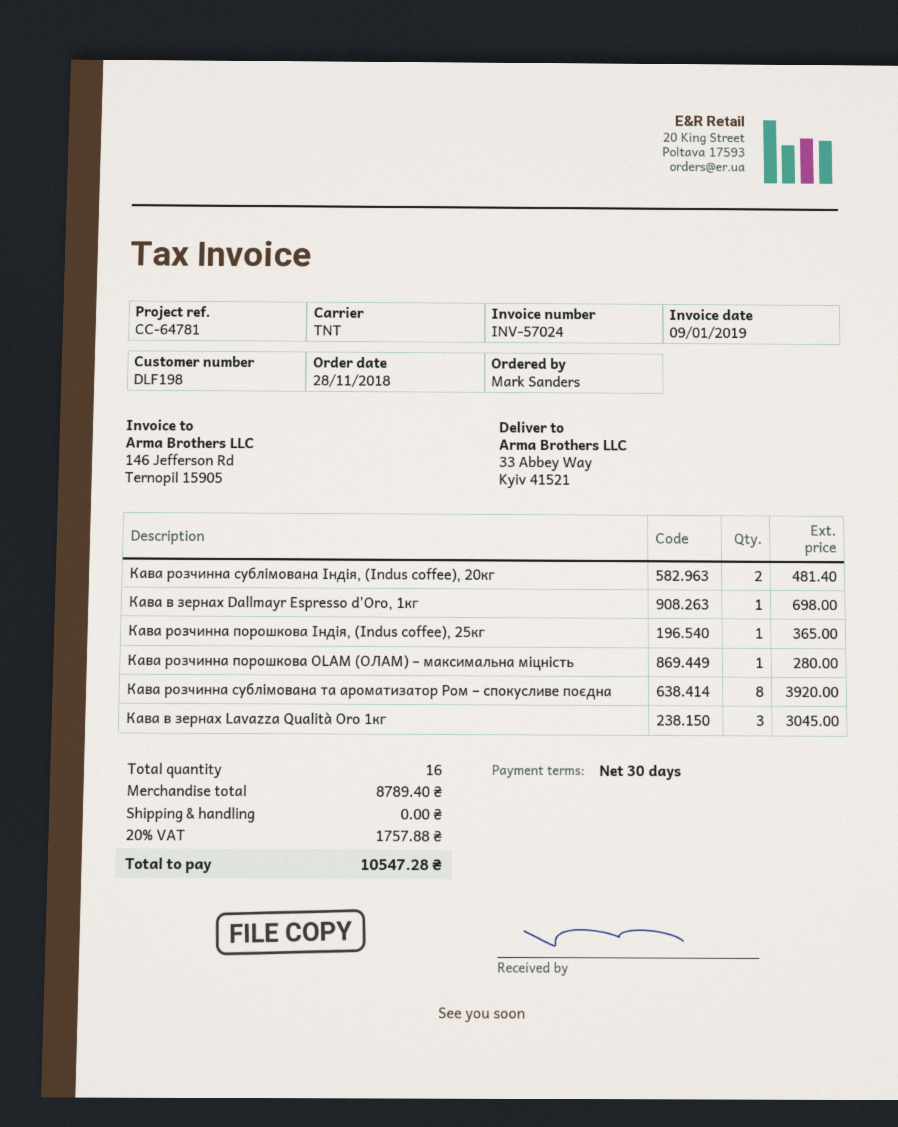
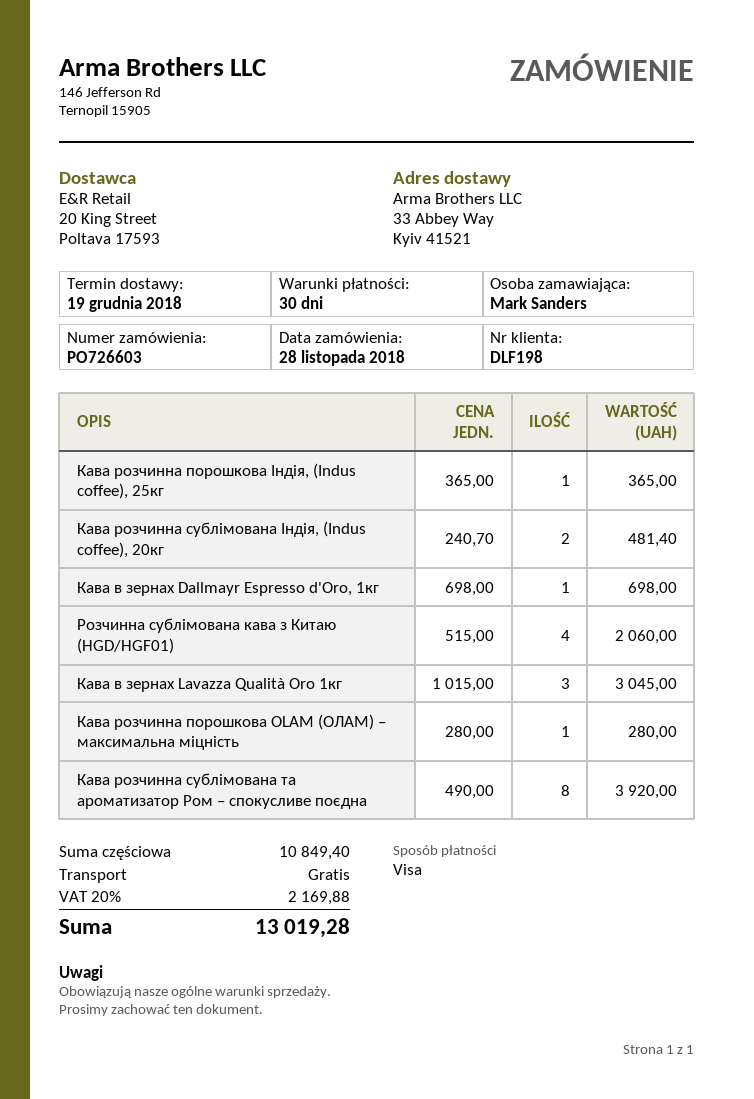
Розчинна сублімована кава з Китаю (HGD/HGF01): none -> 4 for 2060.00
subtotal: 8789.40 -> 10849.40
tax: 20% = 1757.88 -> 20% = 2169.88
total: 10547.28 -> 13019.28

